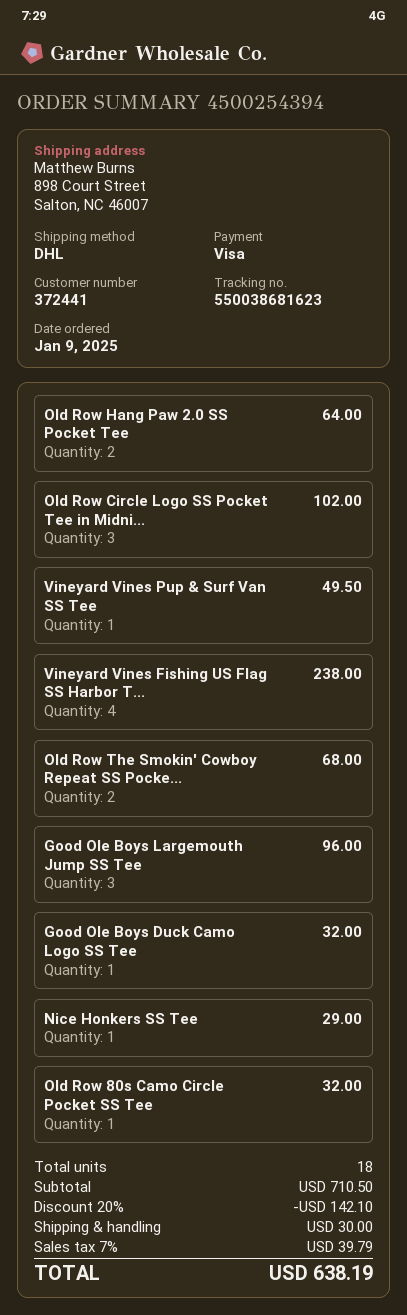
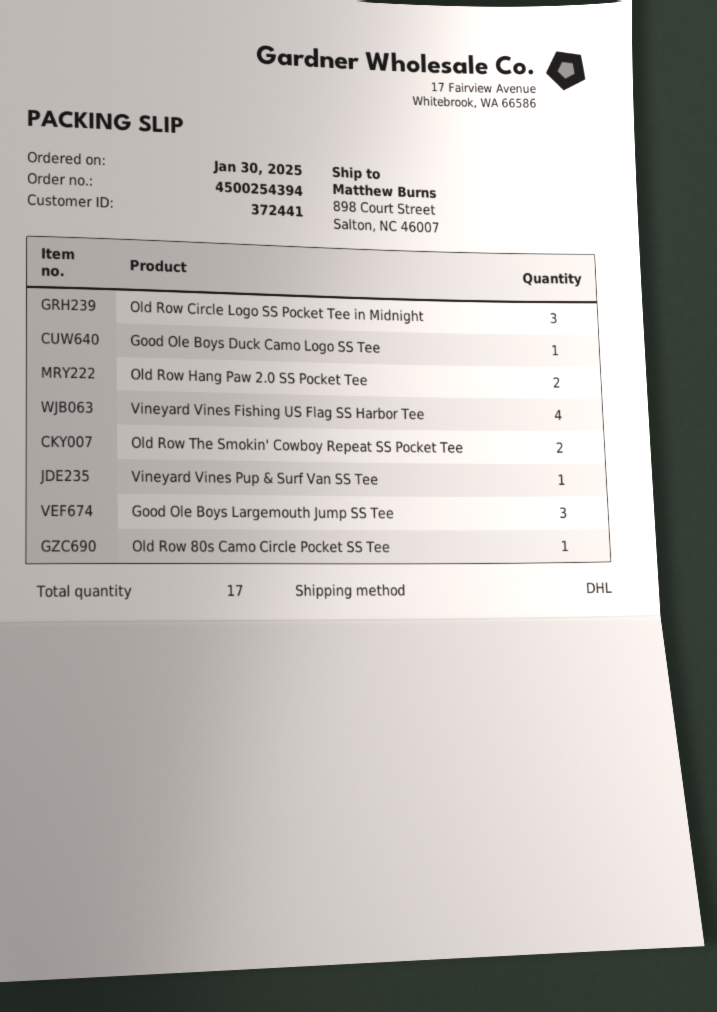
order date: 2025-01-09 -> 2025-01-30
Nice Honkers SS Tee: 1 -> none
total quantity: 18 -> 17

